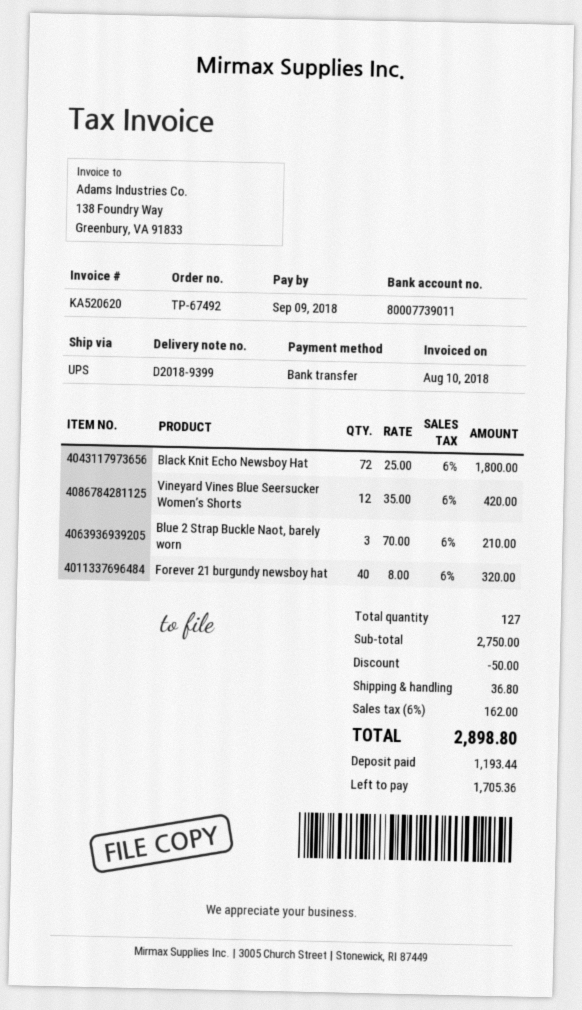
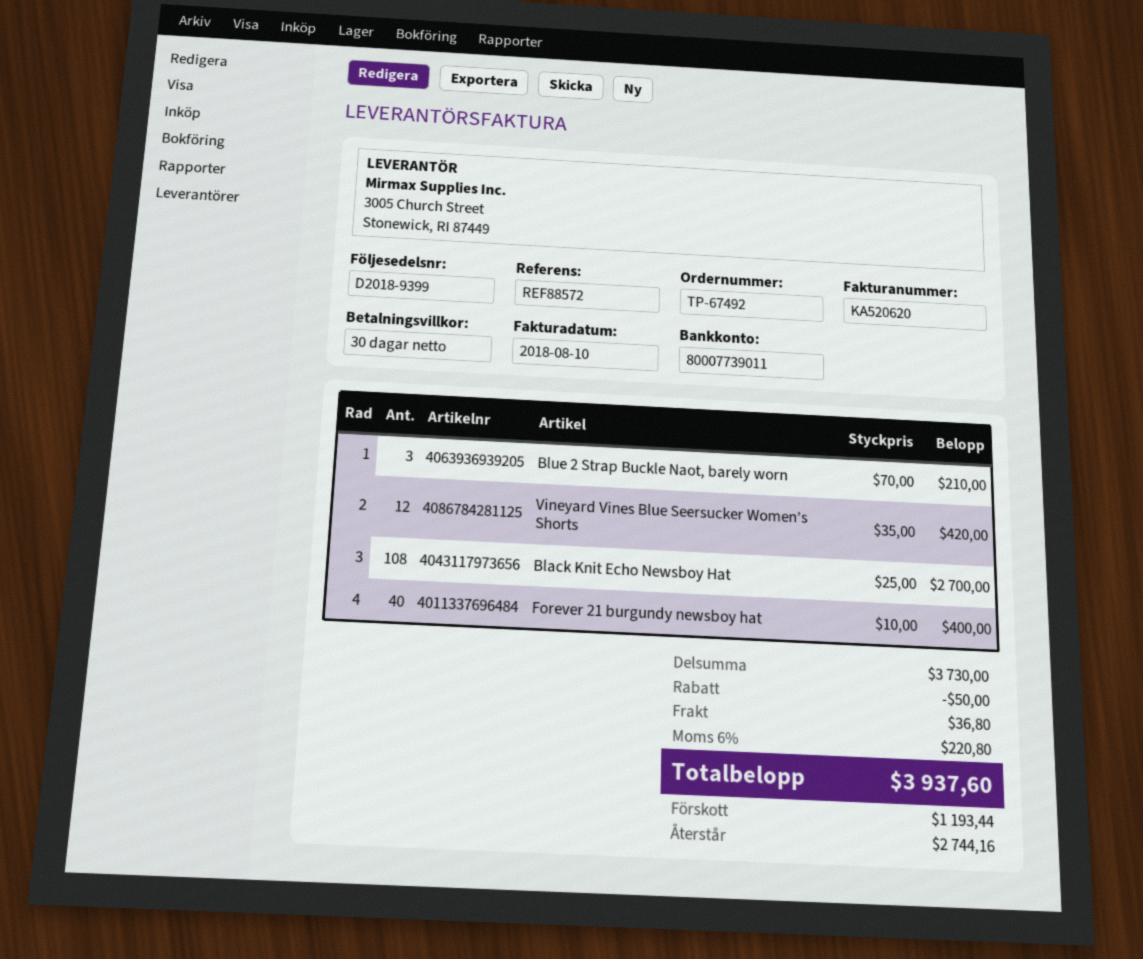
Black Knit Echo Newsboy Hat: 72 x 25.00 = 1800.00 -> 108 x 25.00 = 2700.00
Forever 21 burgundy newsboy hat: 40 x 8.00 = 320.00 -> 40 x 10.00 = 400.00
subtotal: 2750.00 -> 3730.00
tax: 6% = 162.00 -> 6% = 220.80
total: 2898.80 -> 3937.60
balance: 1705.36 -> 2744.16

